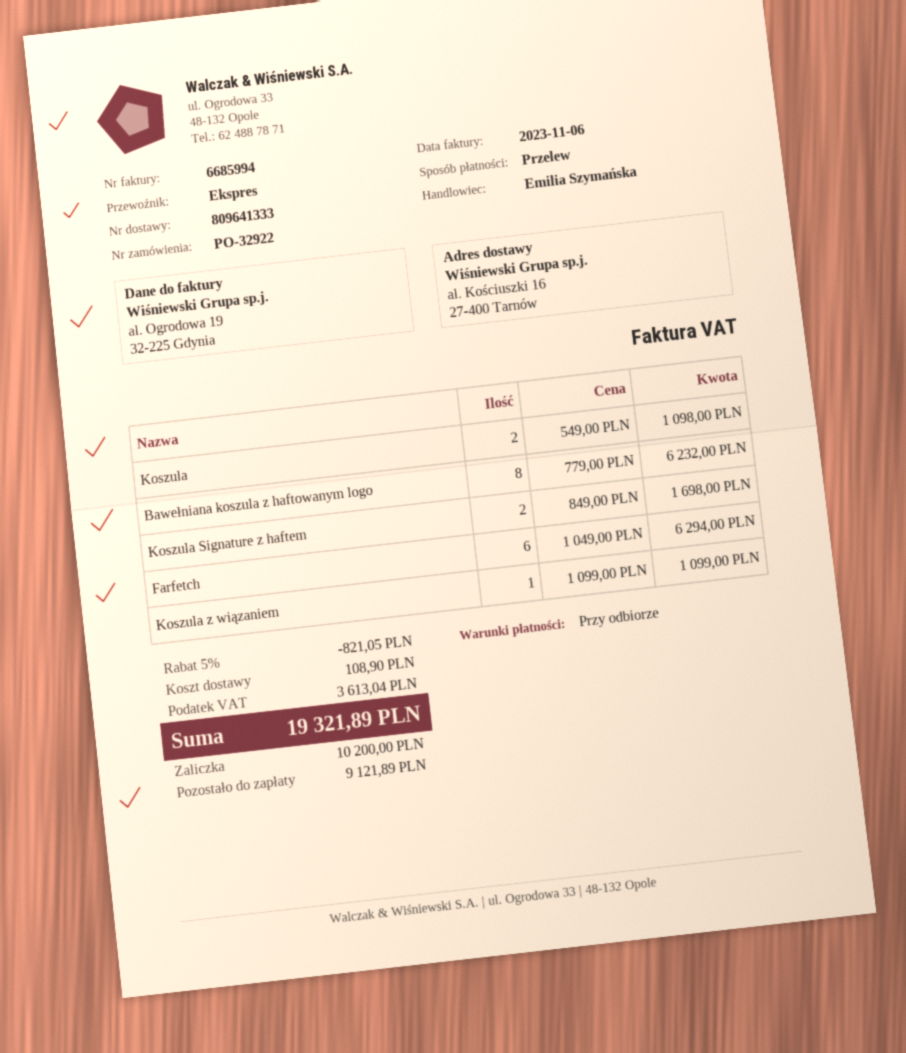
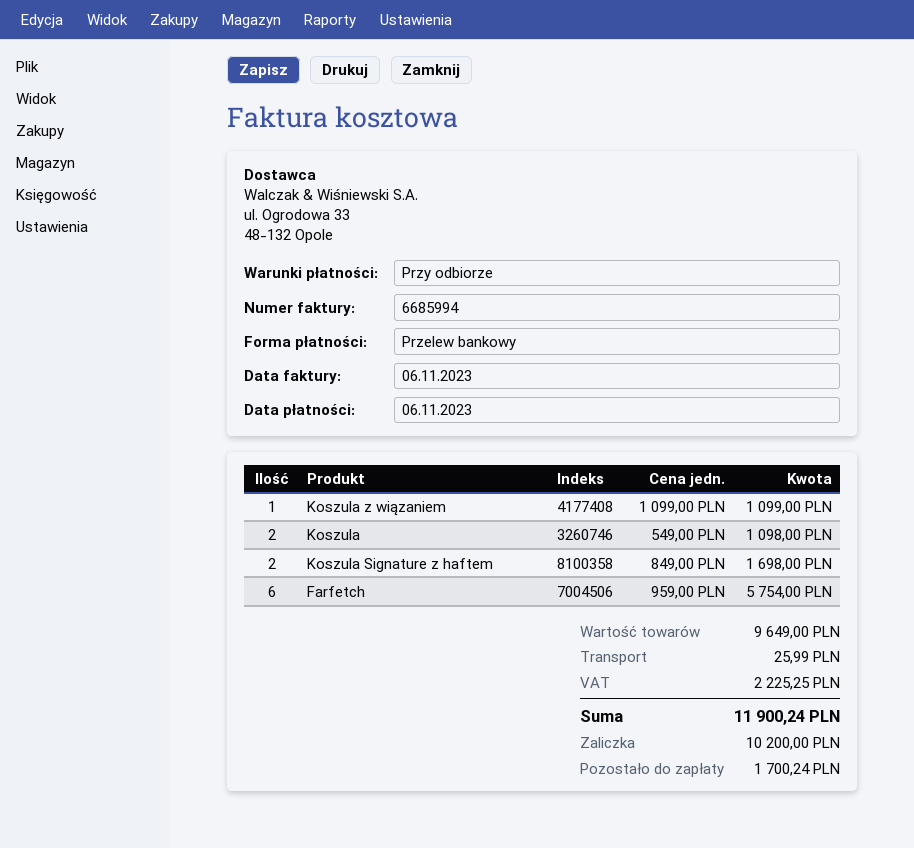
Bawełniana koszula z haftowanym logo: 8 x 779.00 = 6232.00 -> none
Farfetch: 6 x 1049.00 = 6294.00 -> 6 x 959.00 = 5754.00
discount: 5% = 821.05 -> none
shipping: 108.90 -> 25.99
tax: 3613.04 -> 2225.25
total: 19321.89 -> 11900.24
balance: 9121.89 -> 1700.24

